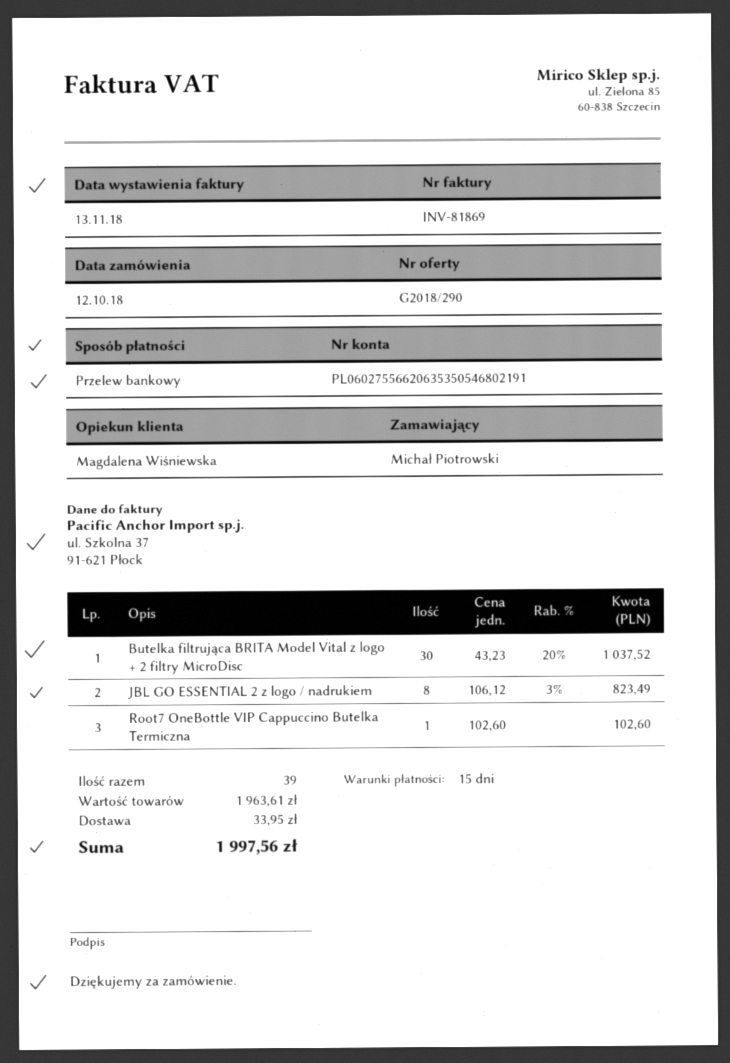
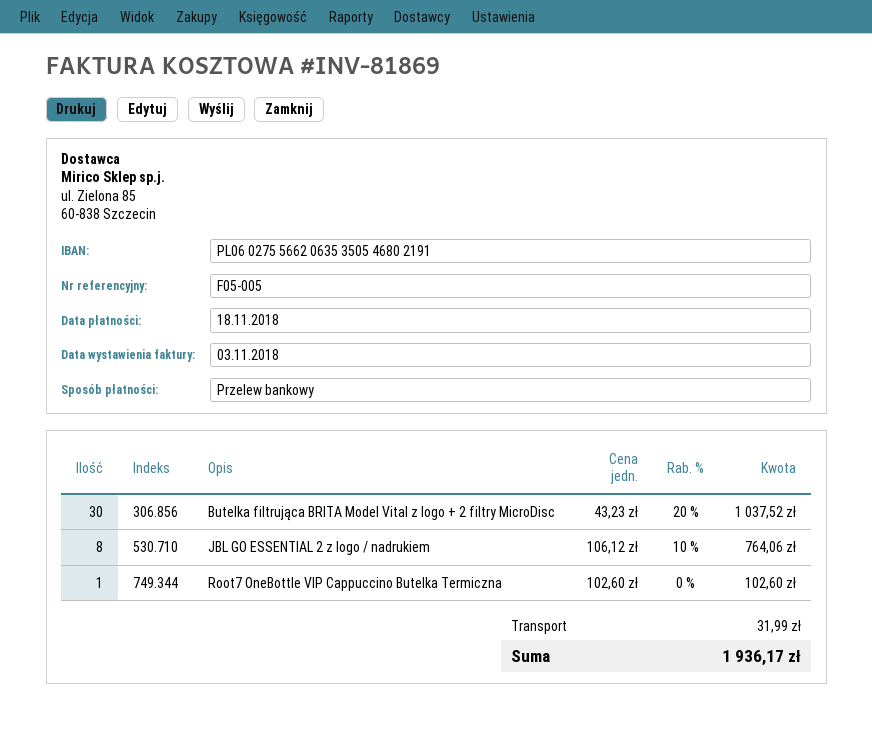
invoice date: 2018-11-13 -> 2018-11-03
JBL GO ESSENTIAL 2 z logo / nadrukiem: 8 x 106.12 - 3% = 823.49 -> 8 x 106.12 - 10% = 764.06
shipping: 33.95 -> 31.99
total: 1997.56 -> 1936.17

